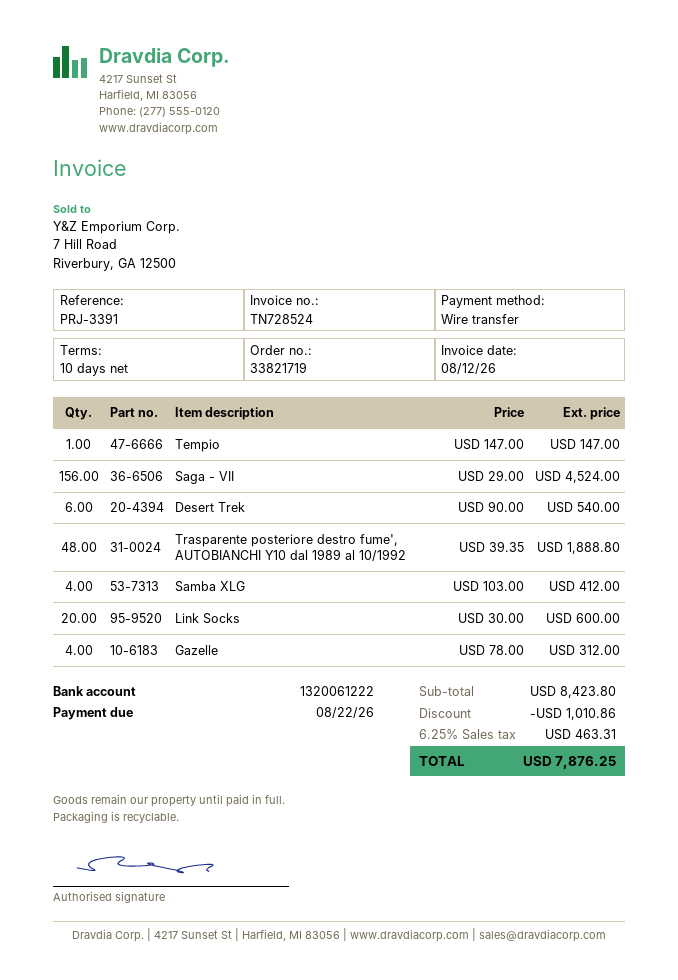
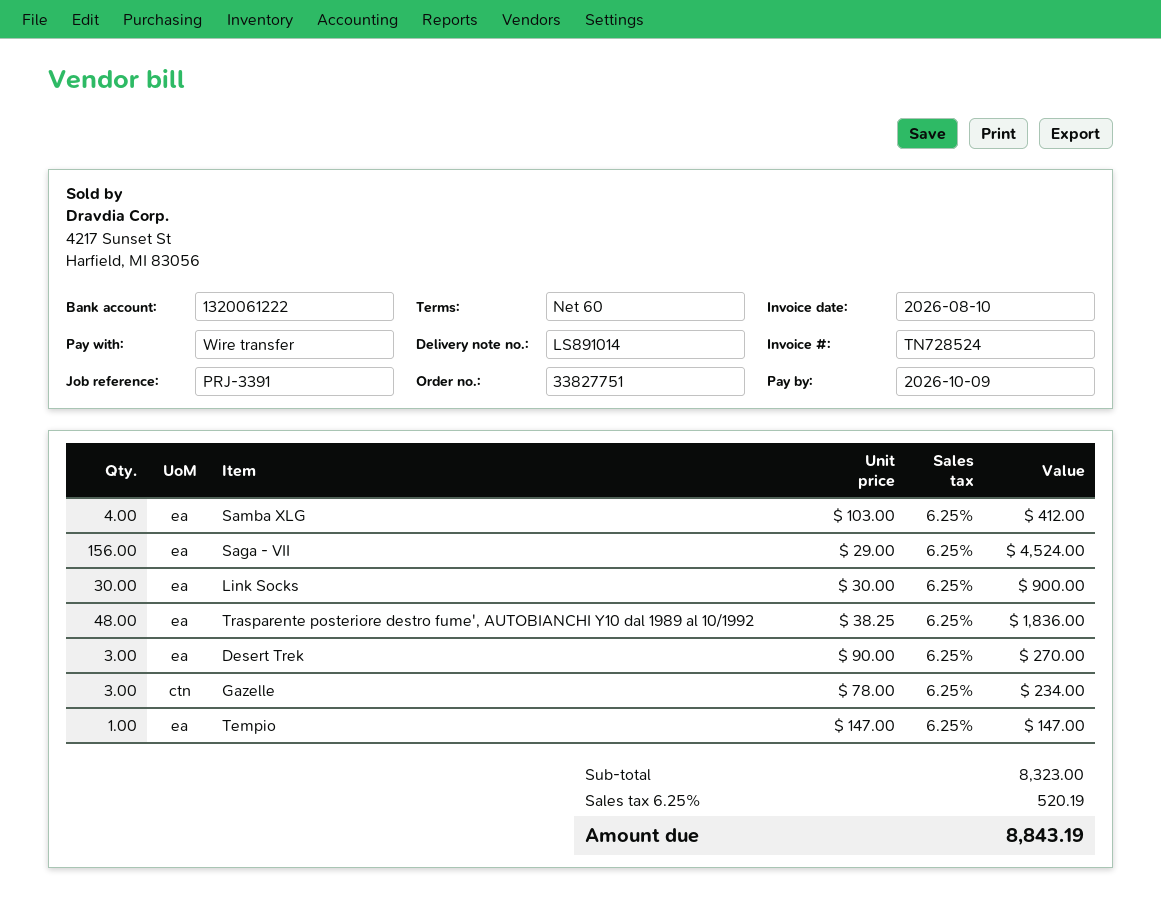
order number: 33821719 -> 33827751
invoice date: 2026-08-12 -> 2026-08-10
payment terms: 10 days -> 60 days
due date: 2026-08-22 -> 2026-10-09
Desert Trek: 6 x 90.00 = 540.00 -> 3 x 90.00 = 270.00
Trasparente posteriore destro fume', AUTOBIANCHI Y10 dal 1989 al 10/1992: 48 x 39.35 = 1888.80 -> 48 x 38.25 = 1836.00
Link Socks: 20 x 30.00 = 600.00 -> 30 x 30.00 = 900.00
Gazelle: 4 x 78.00 = 312.00 -> 3 x 78.00 = 234.00
subtotal: 8423.80 -> 8323.00
discount: 1010.86 -> none
tax: 6.25% = 463.31 -> 6.25% = 520.19
total: 7876.25 -> 8843.19

